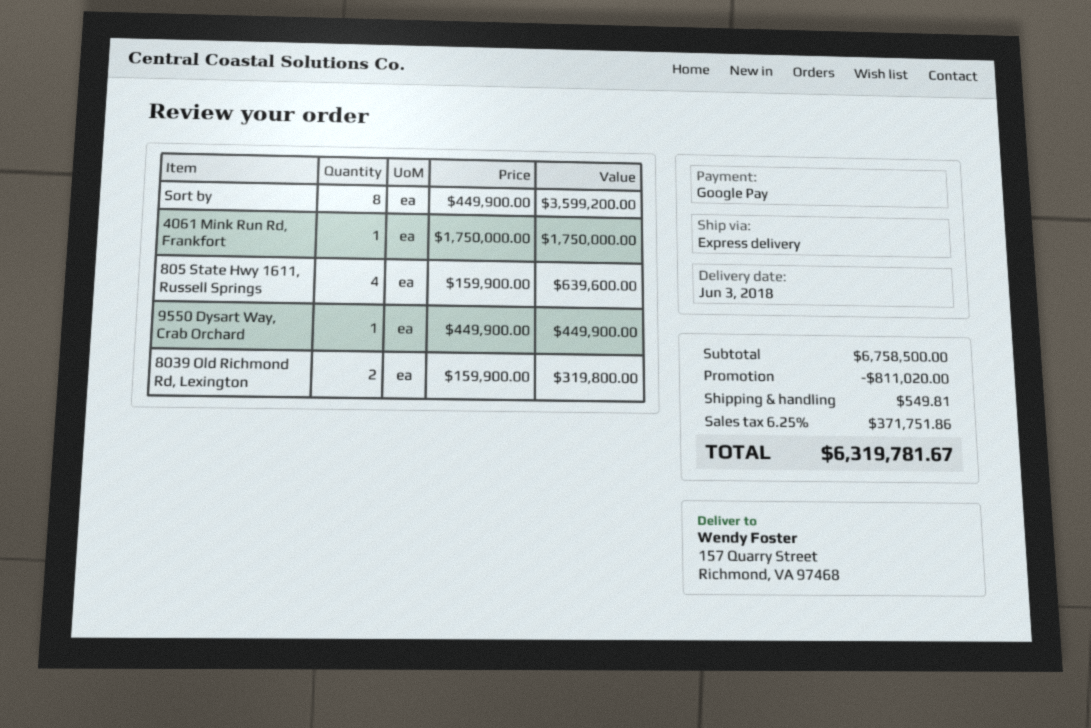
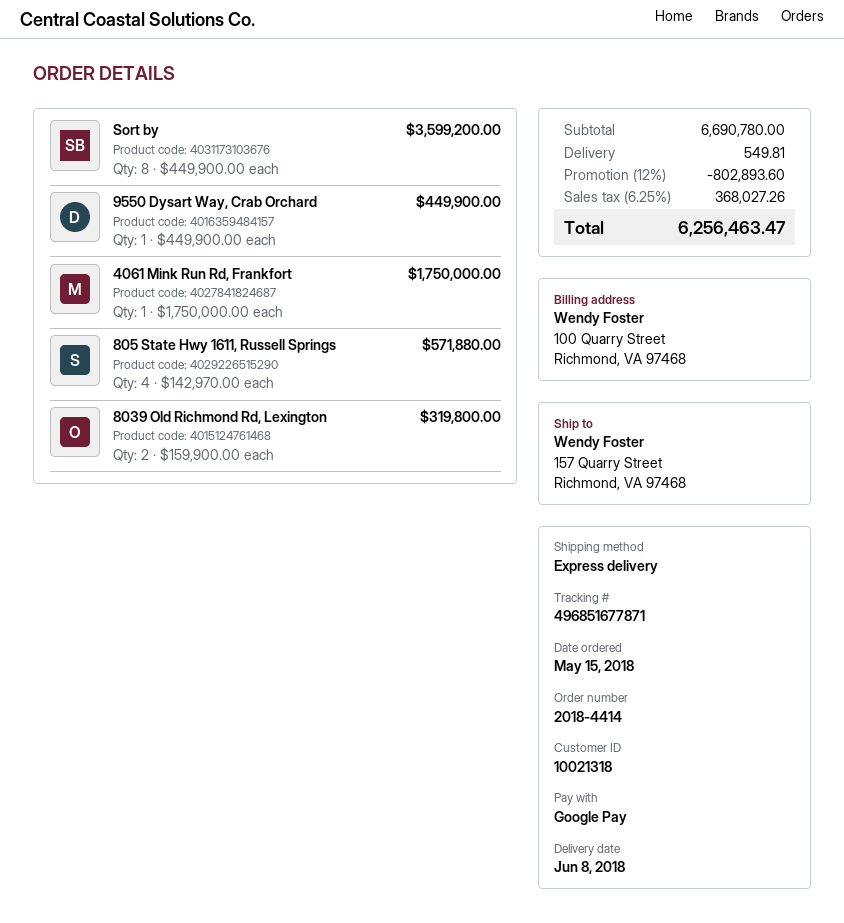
delivery date: 2018-06-03 -> 2018-06-08
805 State Hwy 1611, Russell Springs: 4 x 159900.00 = 639600.00 -> 4 x 142970.00 = 571880.00
subtotal: 6758500.00 -> 6690780.00
discount: 811020.00 -> 802893.60
tax: 6.25% = 371751.86 -> 6.25% = 368027.26
total: 6319781.67 -> 6256463.47

